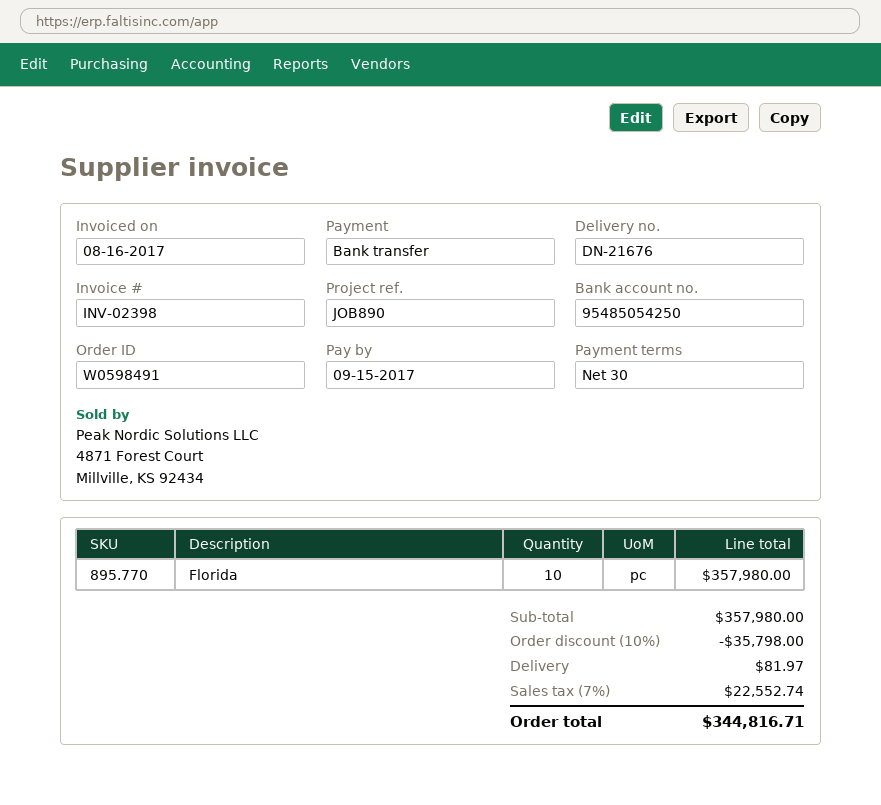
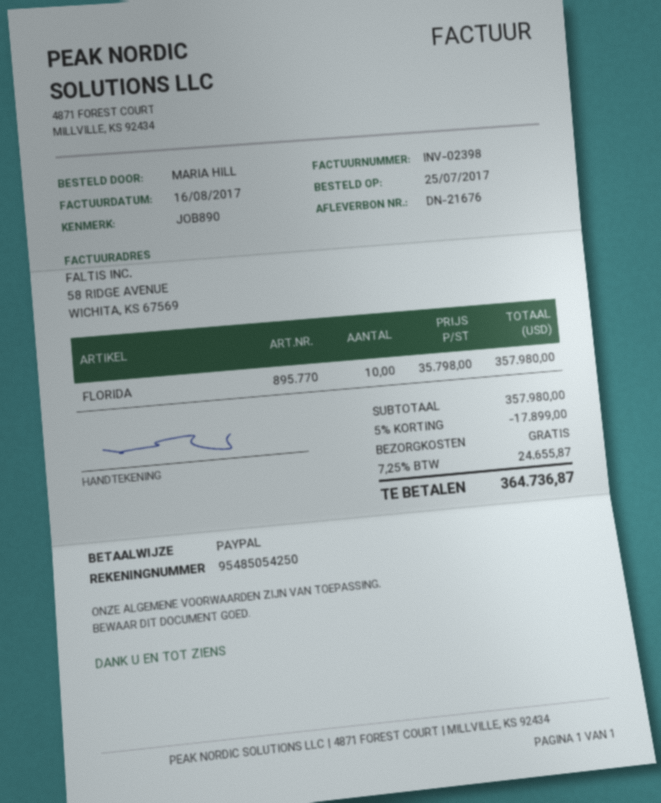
payment method: bank transfer -> PayPal
discount: 10% = 35798.00 -> 5% = 17899.00
shipping: 81.97 -> 0.00
tax: 7% = 22552.74 -> 7.25% = 24655.87
total: 344816.71 -> 364736.87

